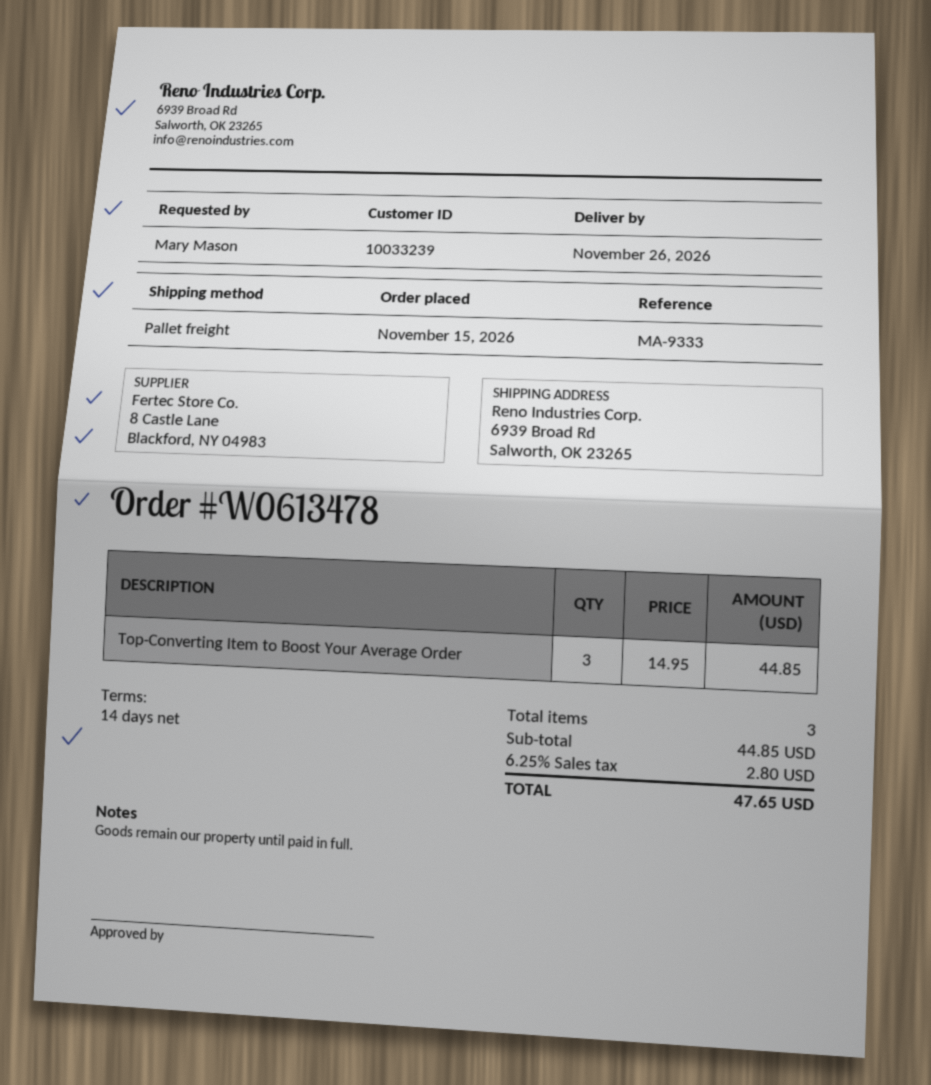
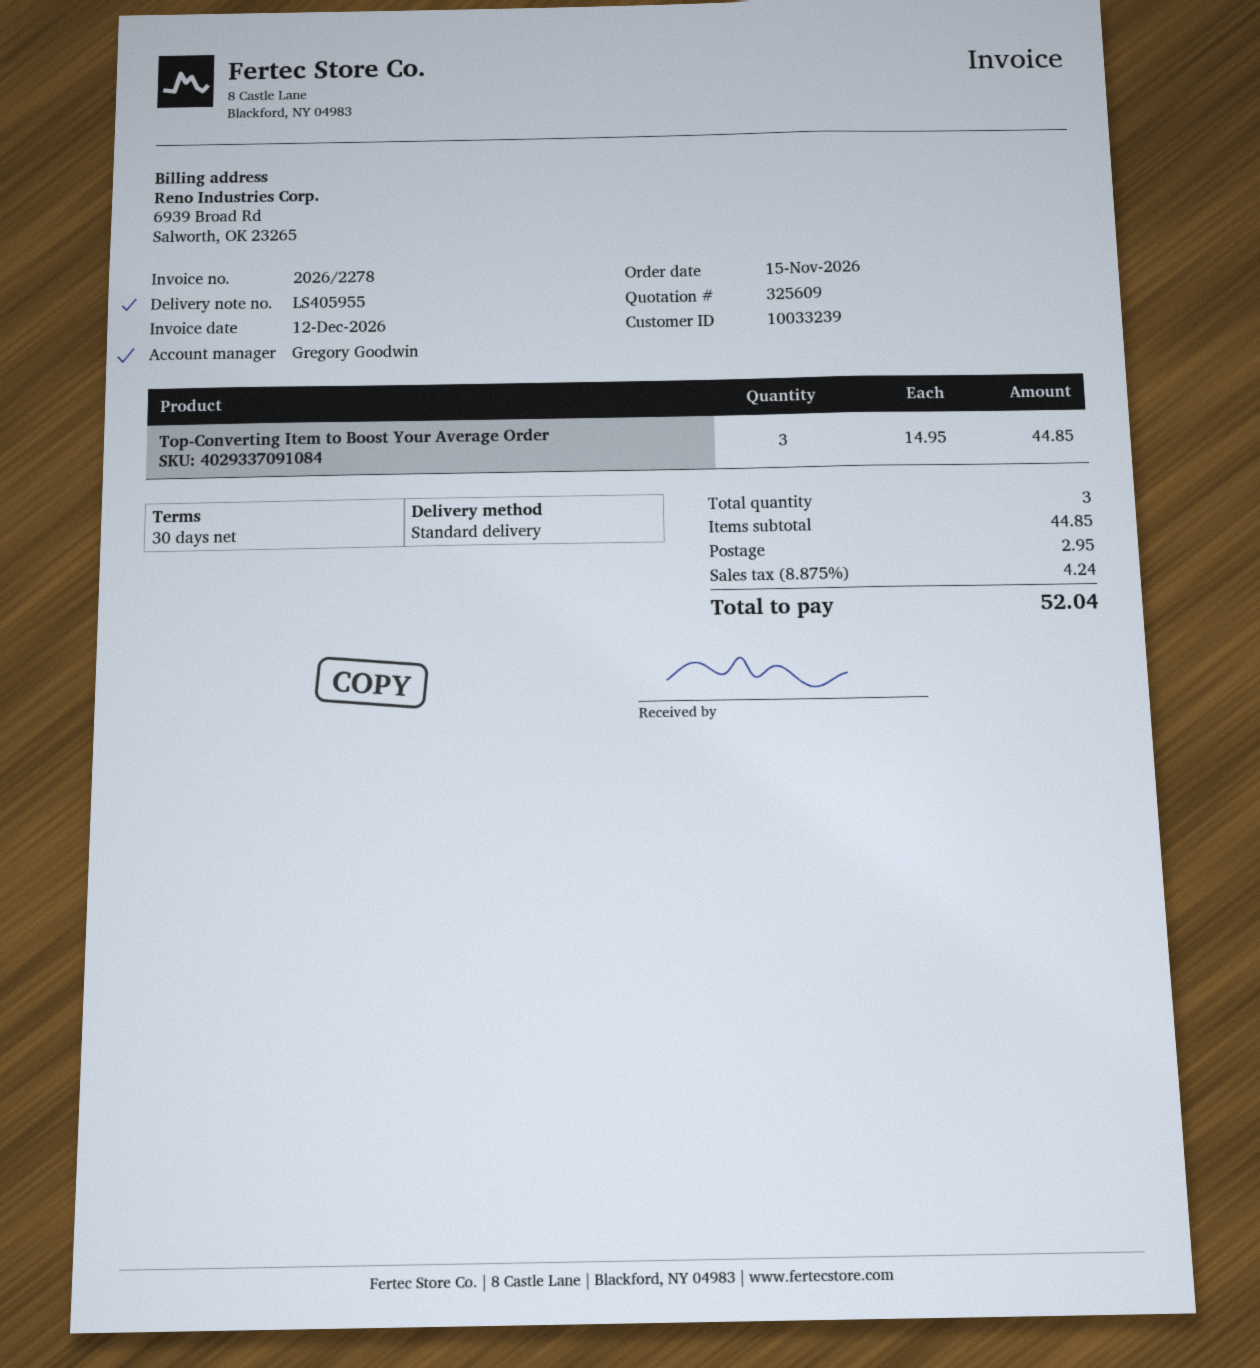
payment terms: 14 days -> 30 days
shipping method: pallet freight -> standard
shipping: none -> 2.95
tax: 6.25% = 2.80 -> 8.875% = 4.24
total: 47.65 -> 52.04

